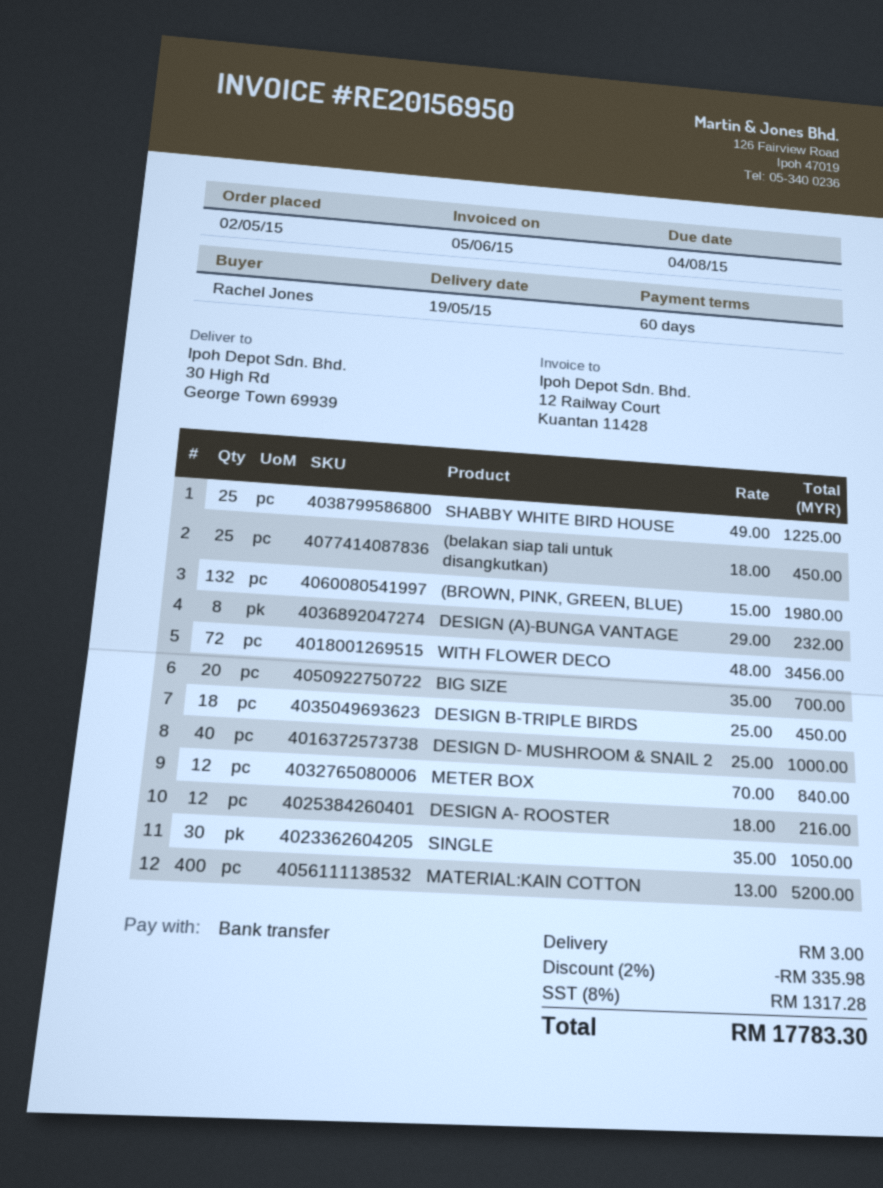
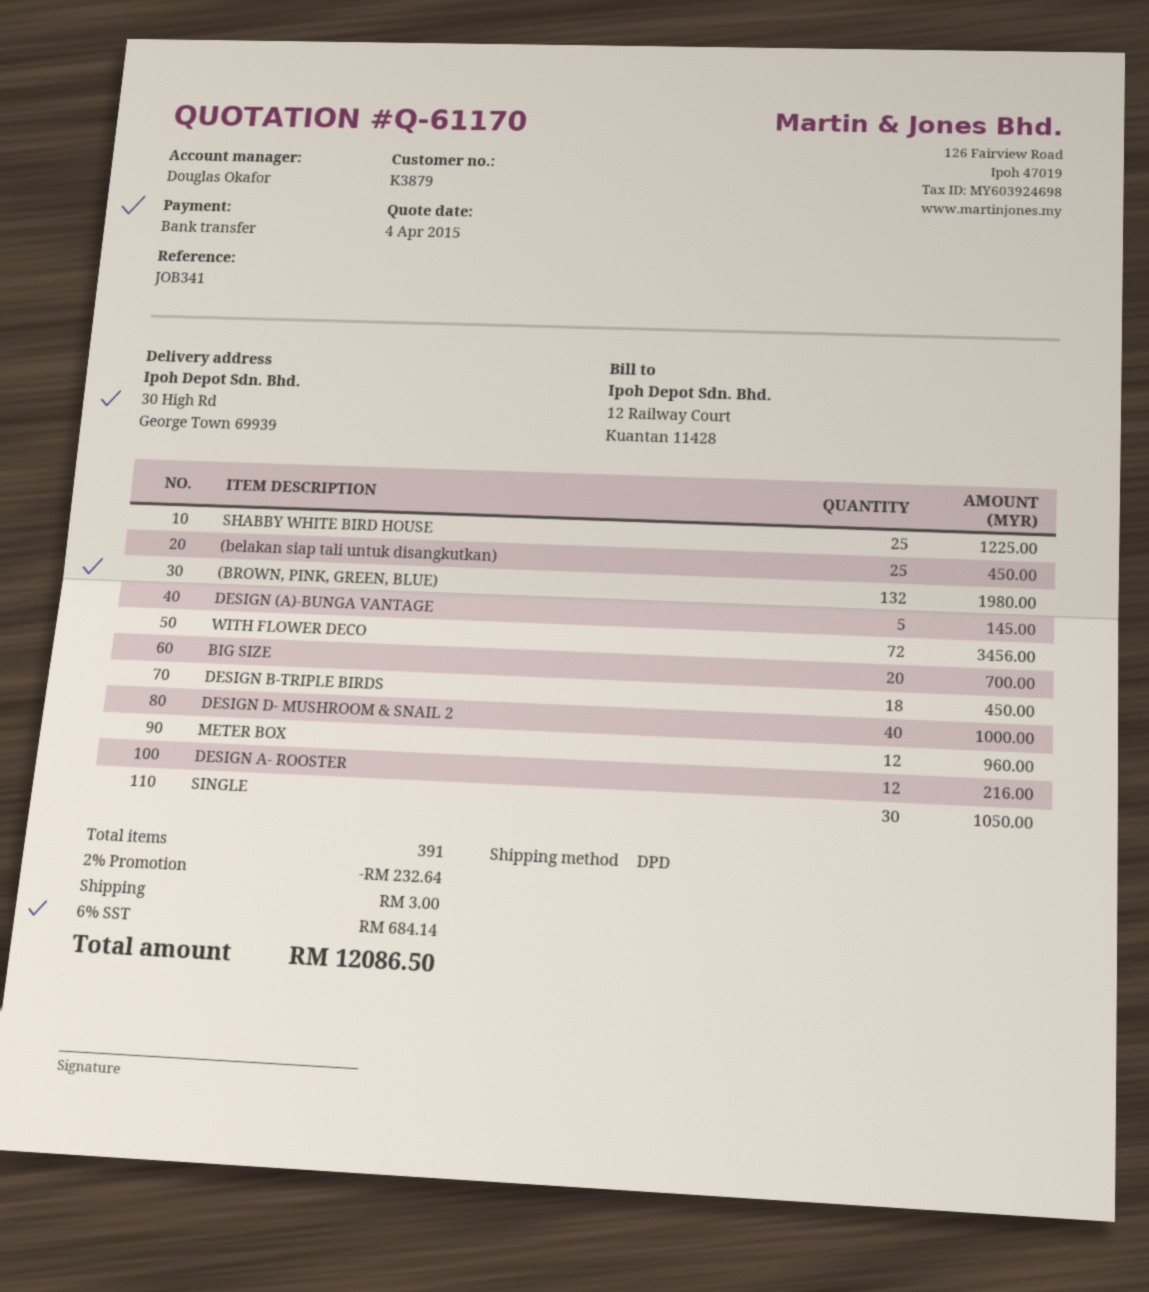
DESIGN (A)-BUNGA VANTAGE: 8 for 232.00 -> 5 for 145.00
METER BOX: 12 for 840.00 -> 12 for 960.00
MATERIAL:KAIN COTTON: 400 for 5200.00 -> none
discount: 2% = 335.98 -> 2% = 232.64
tax: 8% = 1317.28 -> 6% = 684.14
total: 17783.30 -> 12086.50

